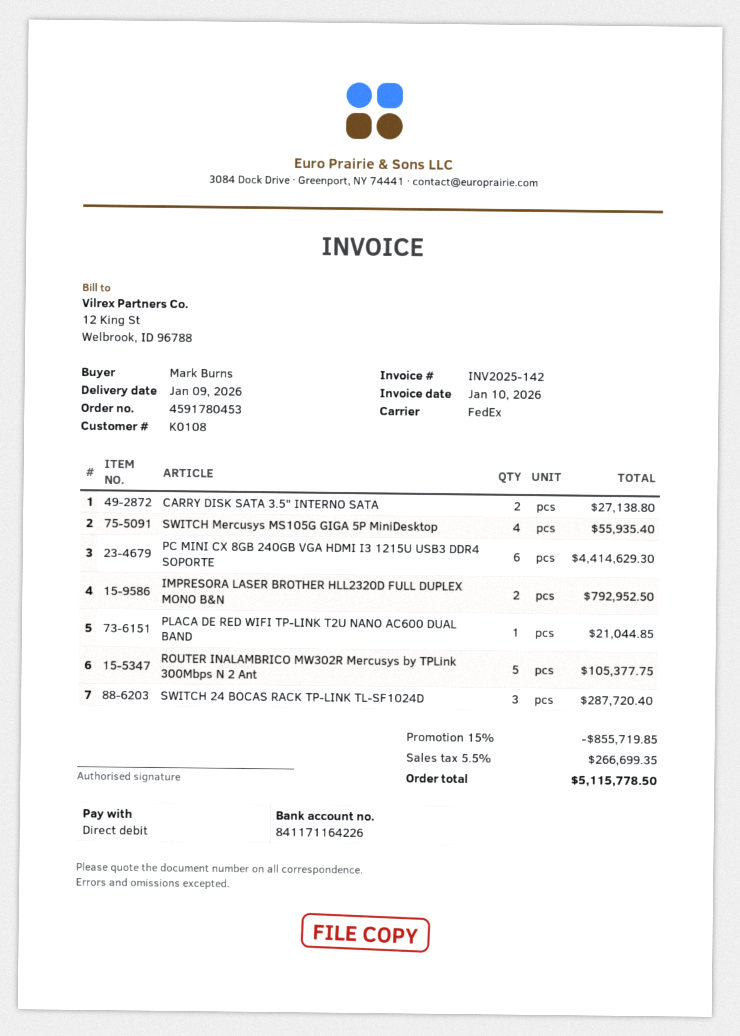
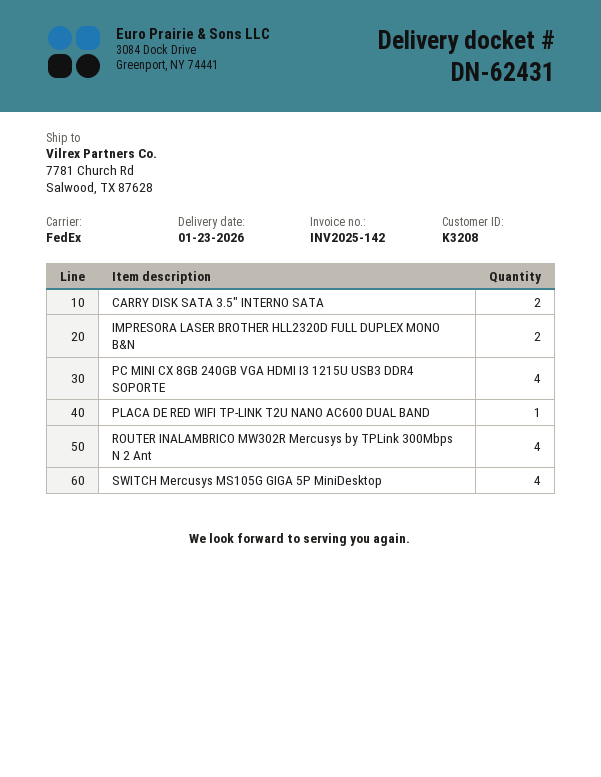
delivery date: 2026-01-09 -> 2026-01-23
customer number: K0108 -> K3208
PC MINI CX 8GB 240GB VGA HDMI I3 1215U USB3 DDR4 SOPORTE: 6 -> 4
ROUTER INALAMBRICO MW302R Mercusys by TPLink 300Mbps N 2 Ant: 5 -> 4
SWITCH 24 BOCAS RACK TP-LINK TL-SF1024D: 3 -> none

